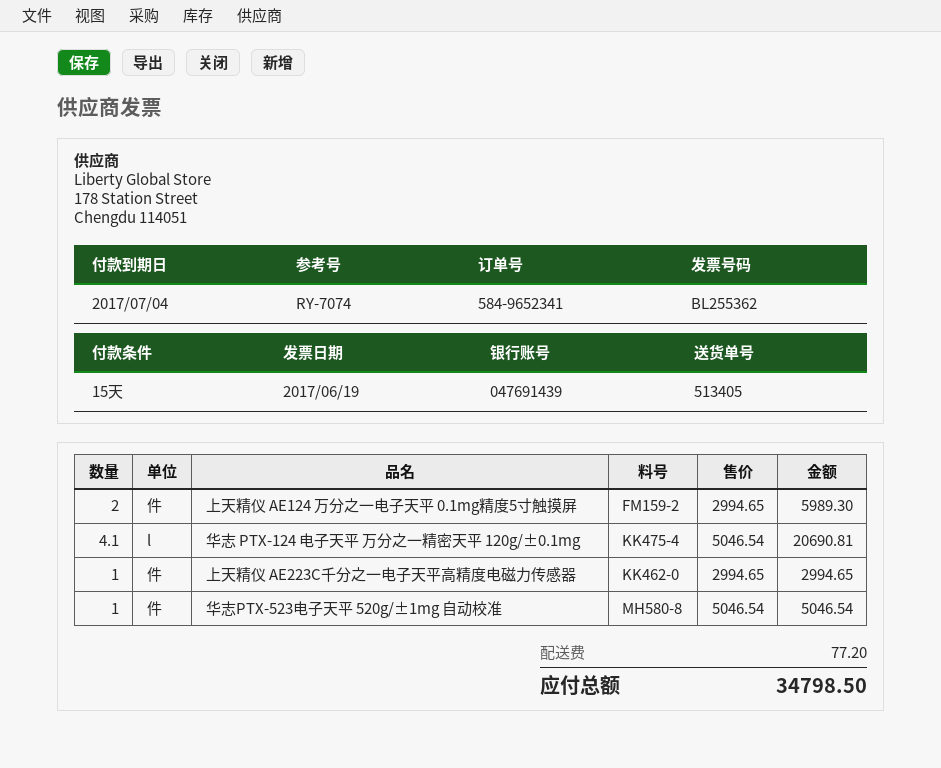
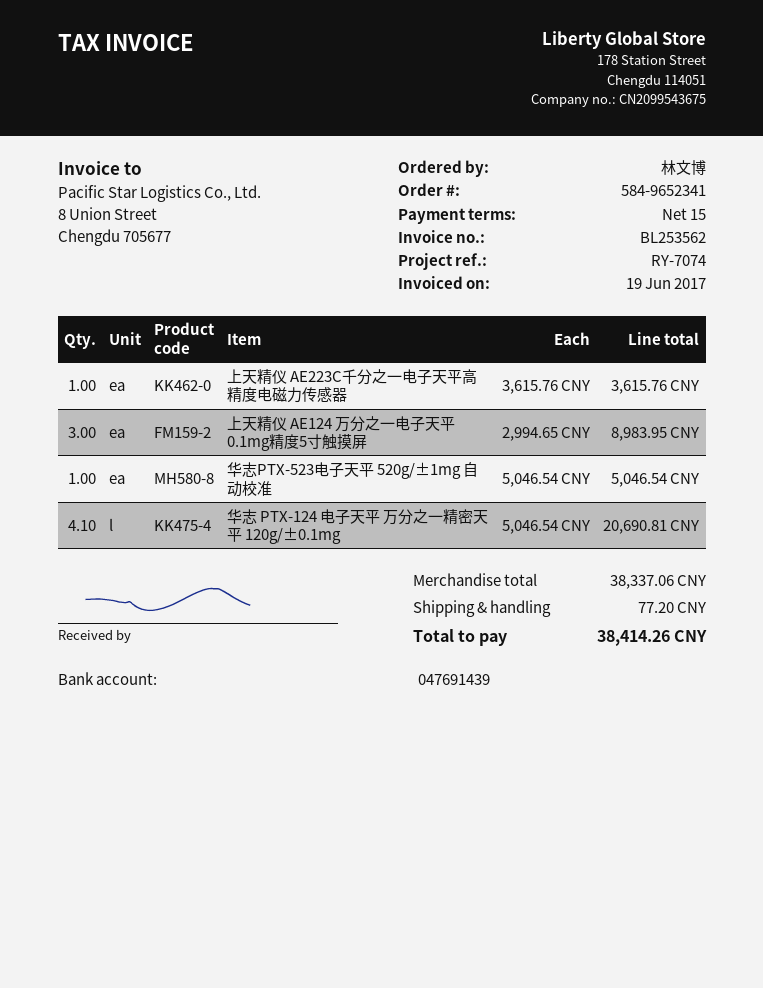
invoice number: BL255362 -> BL253562
上天精仪 AE124 万分之一电子天平 0.1mg精度5寸触摸屏: 2 x 2994.65 = 5989.30 -> 3 x 2994.65 = 8983.95
上天精仪 AE223C千分之一电子天平高精度电磁力传感器: 1 x 2994.65 = 2994.65 -> 1 x 3615.76 = 3615.76
total: 34798.50 -> 38414.26

